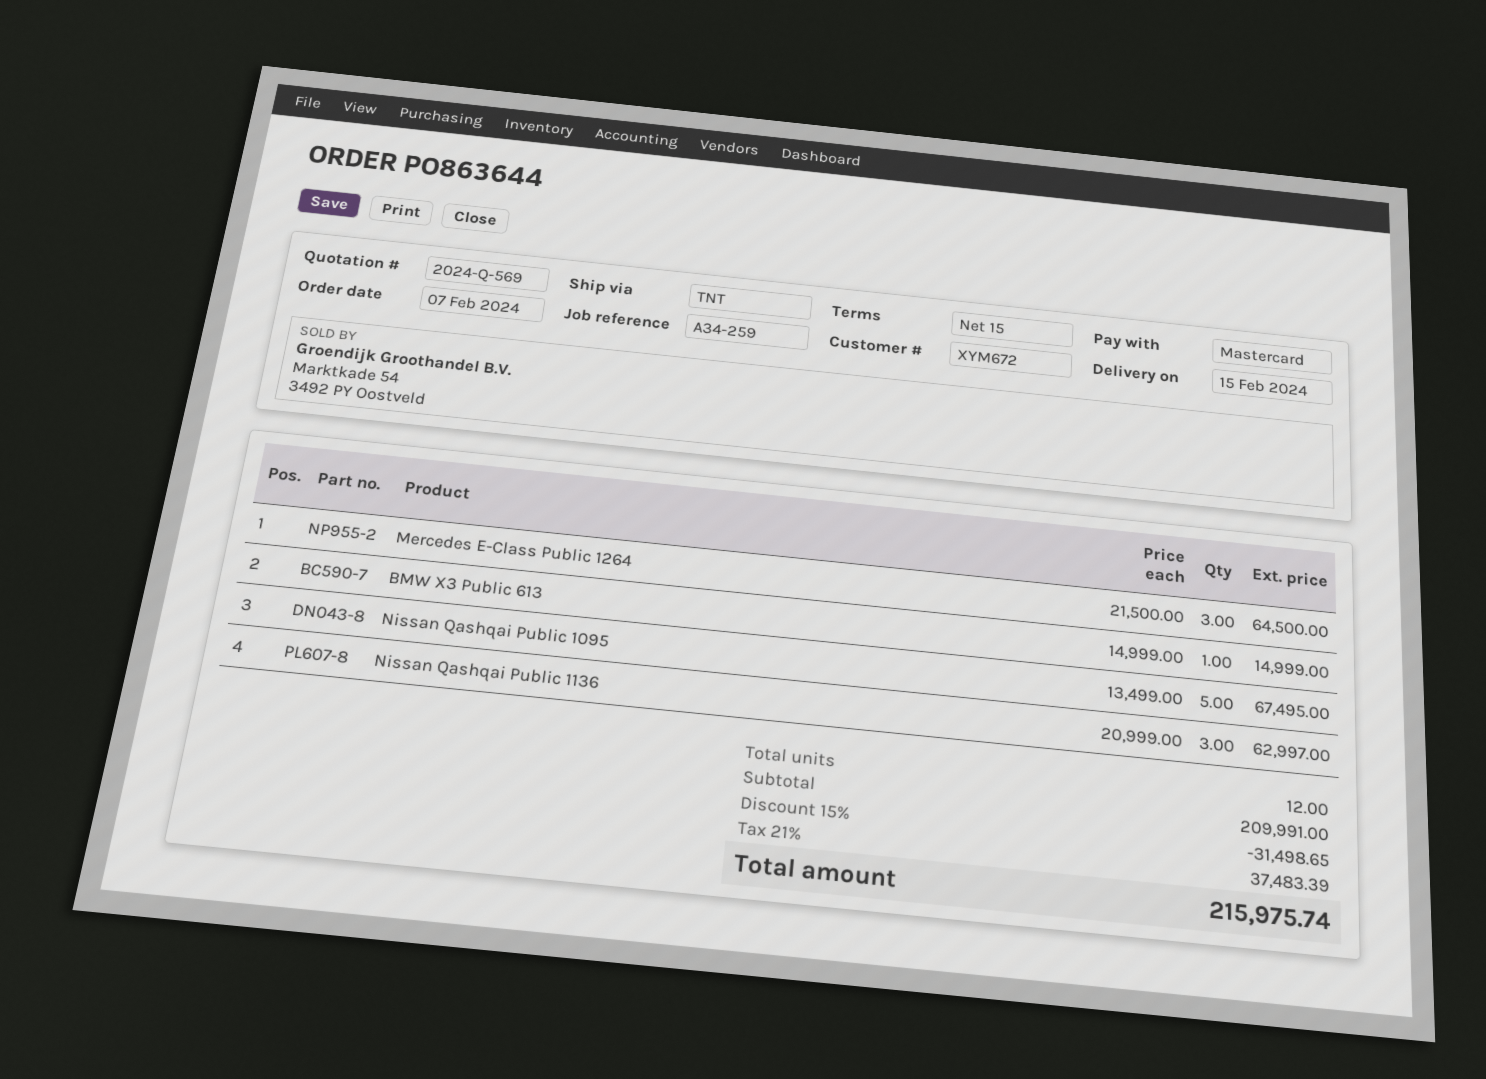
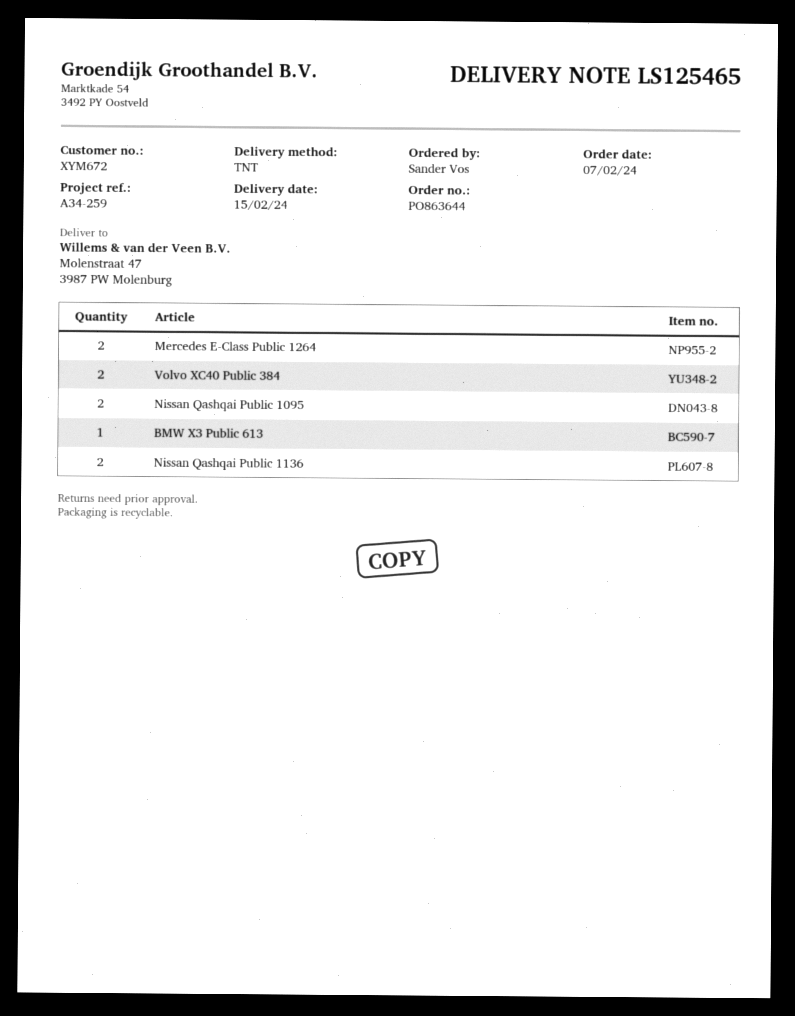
Mercedes E-Class Public 1264: 3 -> 2
Nissan Qashqai Public 1095: 5 -> 2
Nissan Qashqai Public 1136: 3 -> 2
Volvo XC40 Public 384: none -> 2

